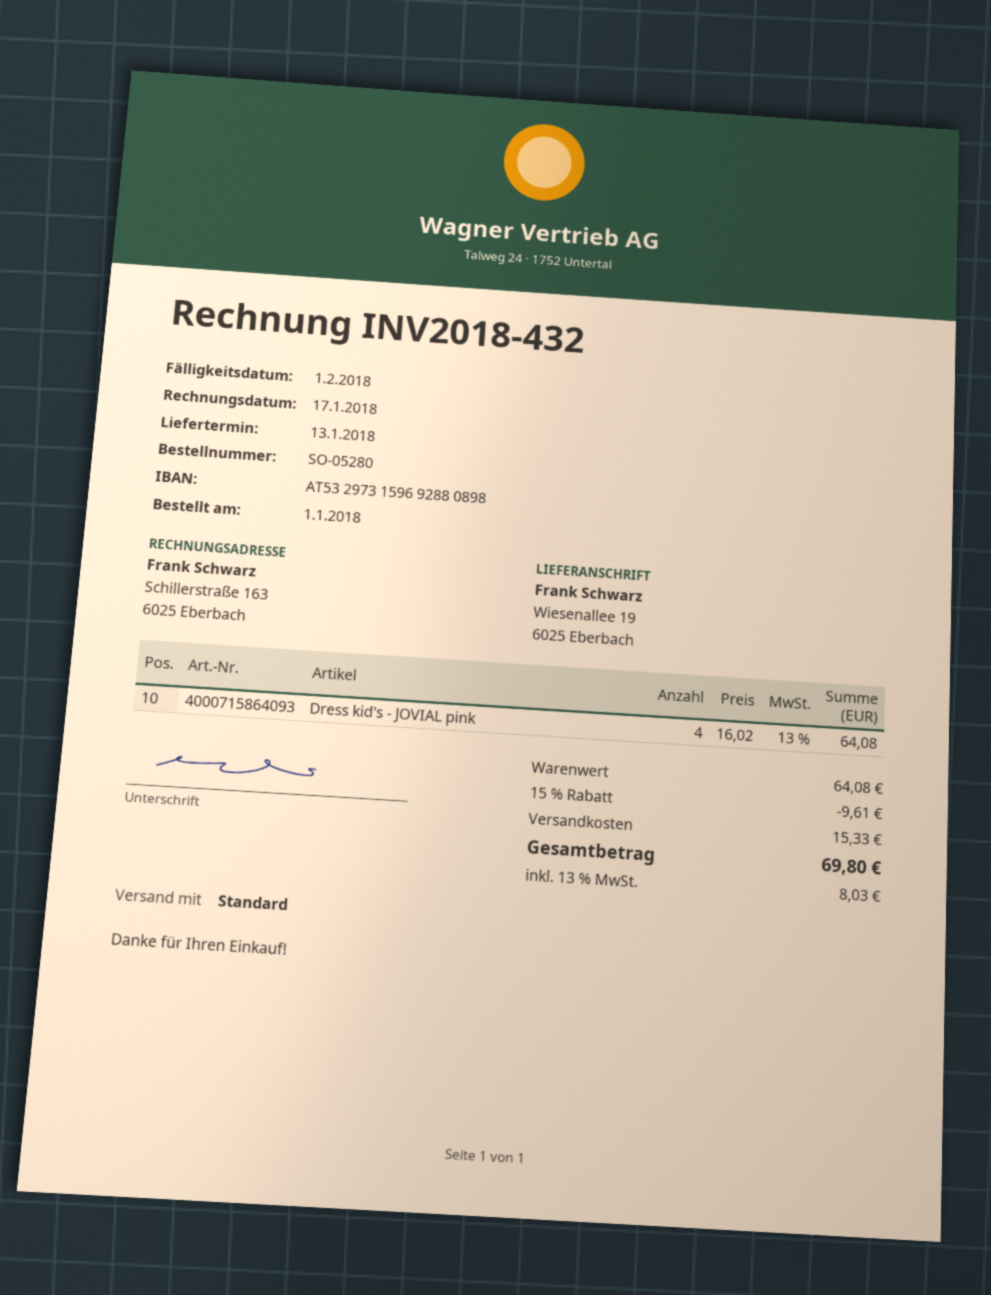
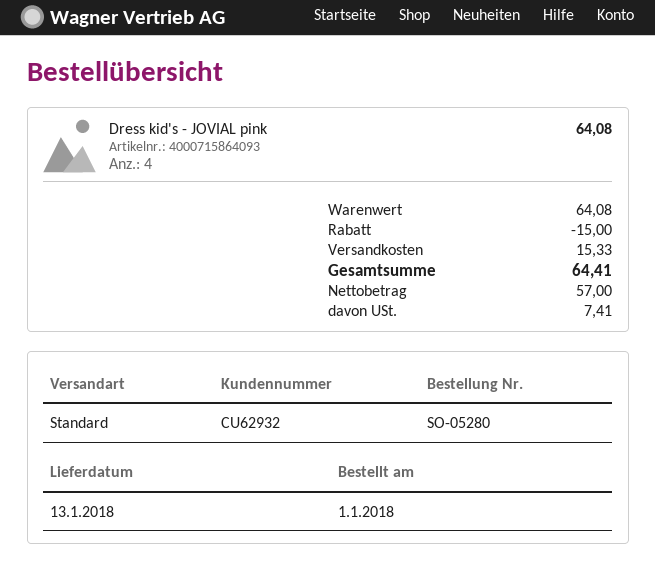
discount: 9.61 -> 15.00
tax: 8.03 -> 7.41
total: 69.80 -> 64.41

